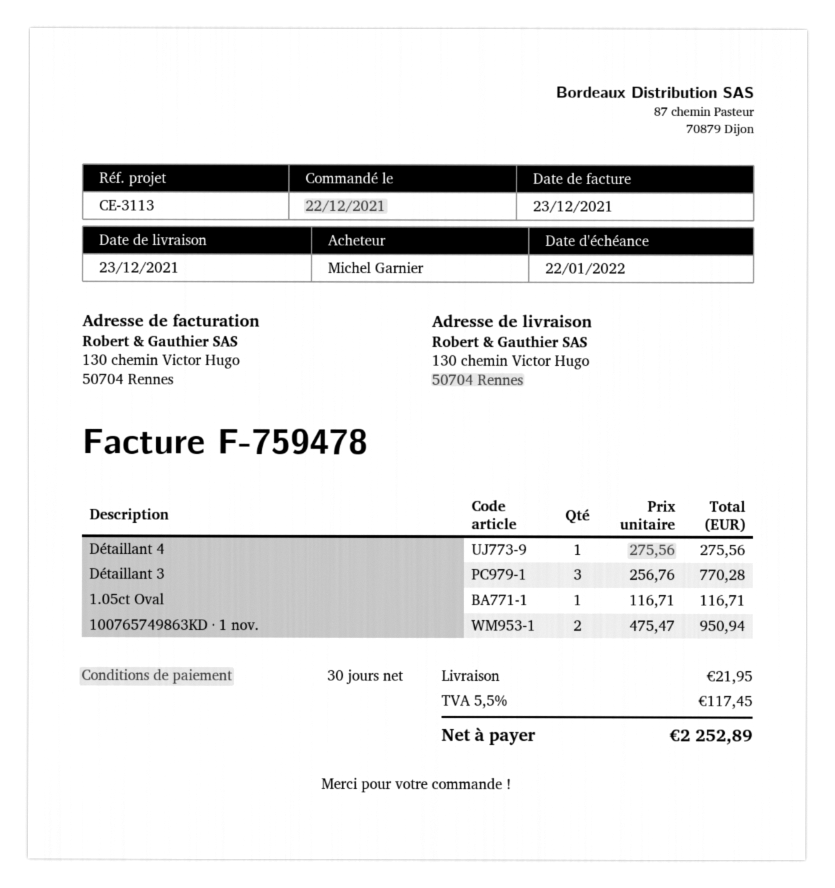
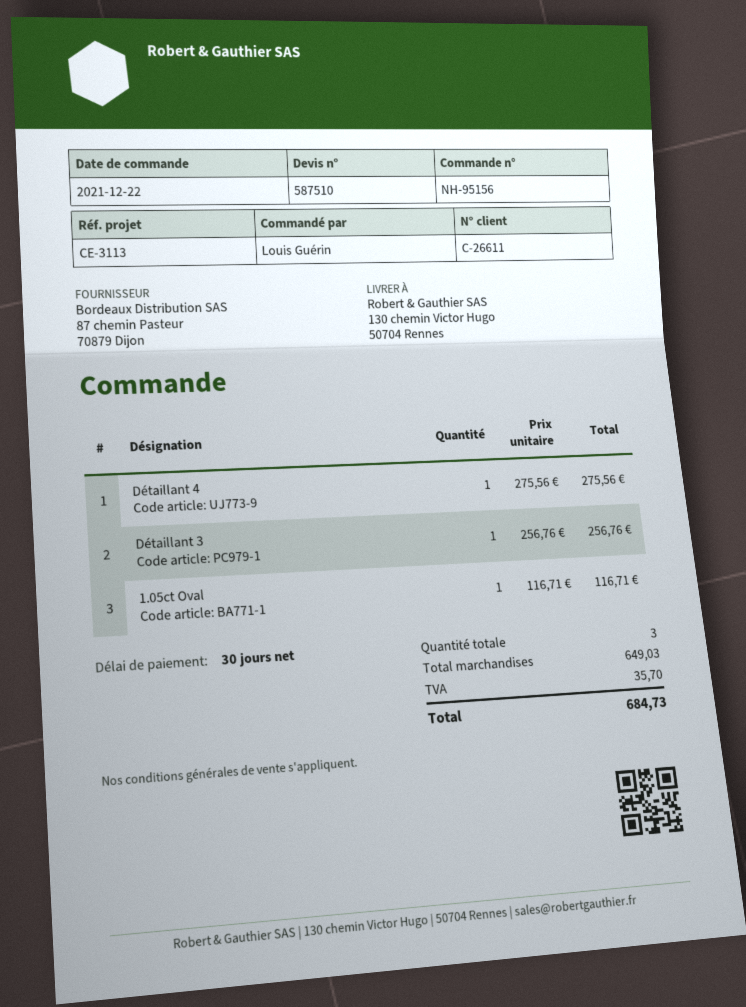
ordered by: Michel Garnier -> Louis Guérin
Détaillant 3: 3 x 256.76 = 770.28 -> 1 x 256.76 = 256.76
100765749863KD · 1 nov.: 2 x 475.47 = 950.94 -> none
shipping: 21.95 -> none
tax: 117.45 -> 35.70
total: 2252.89 -> 684.73

